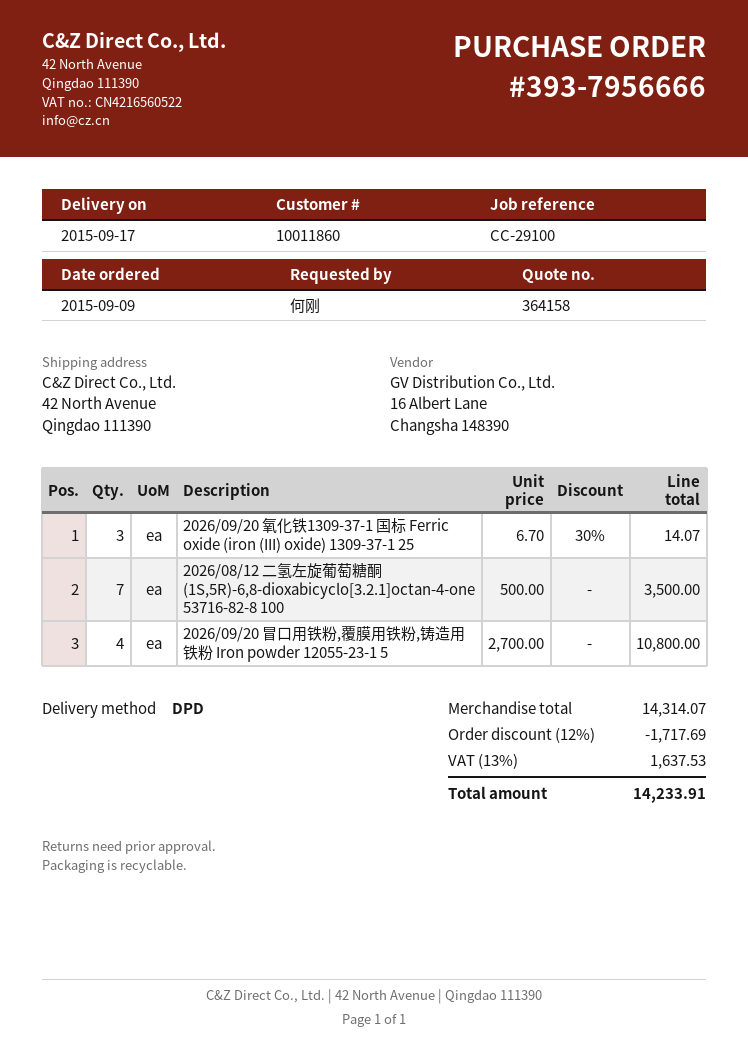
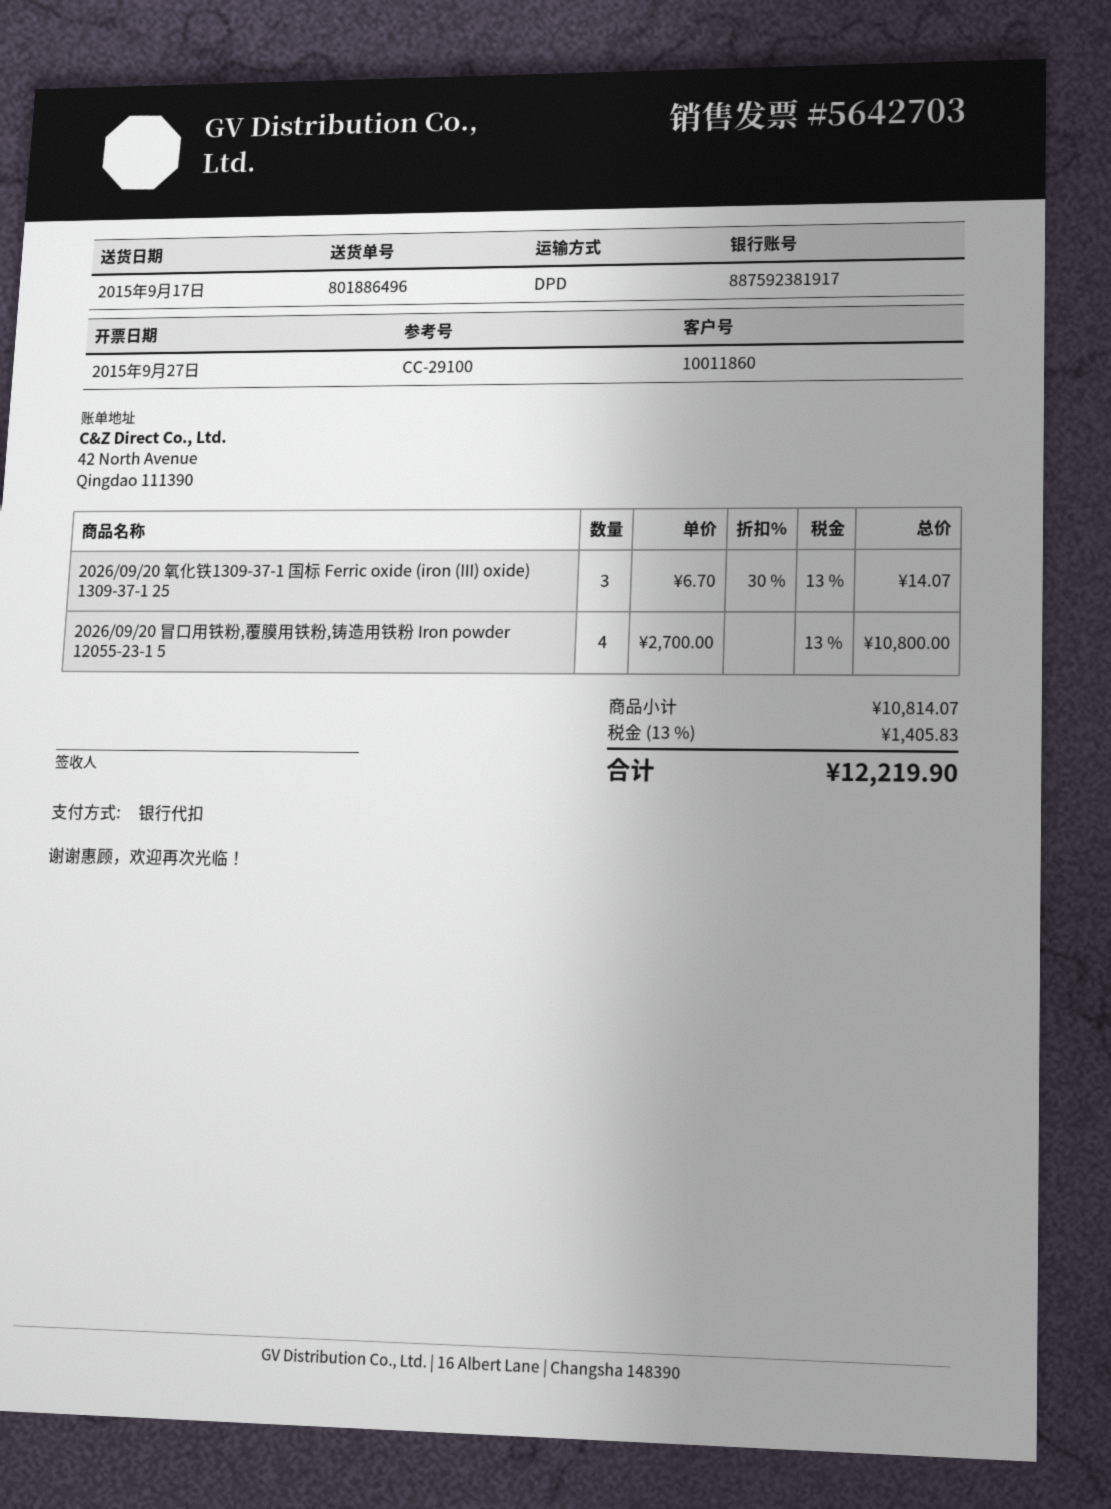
2026/08/12 二氢左旋葡萄糖酮 (1S,5R)-6,8-dioxabicyclo[3.2.1]octan-4-one 53716-82-8 100: 7 x 500.00 = 3500.00 -> none
subtotal: 14314.07 -> 10814.07
discount: 12% = 1717.69 -> none
tax: 13% = 1637.53 -> 13% = 1405.83
total: 14233.91 -> 12219.90

